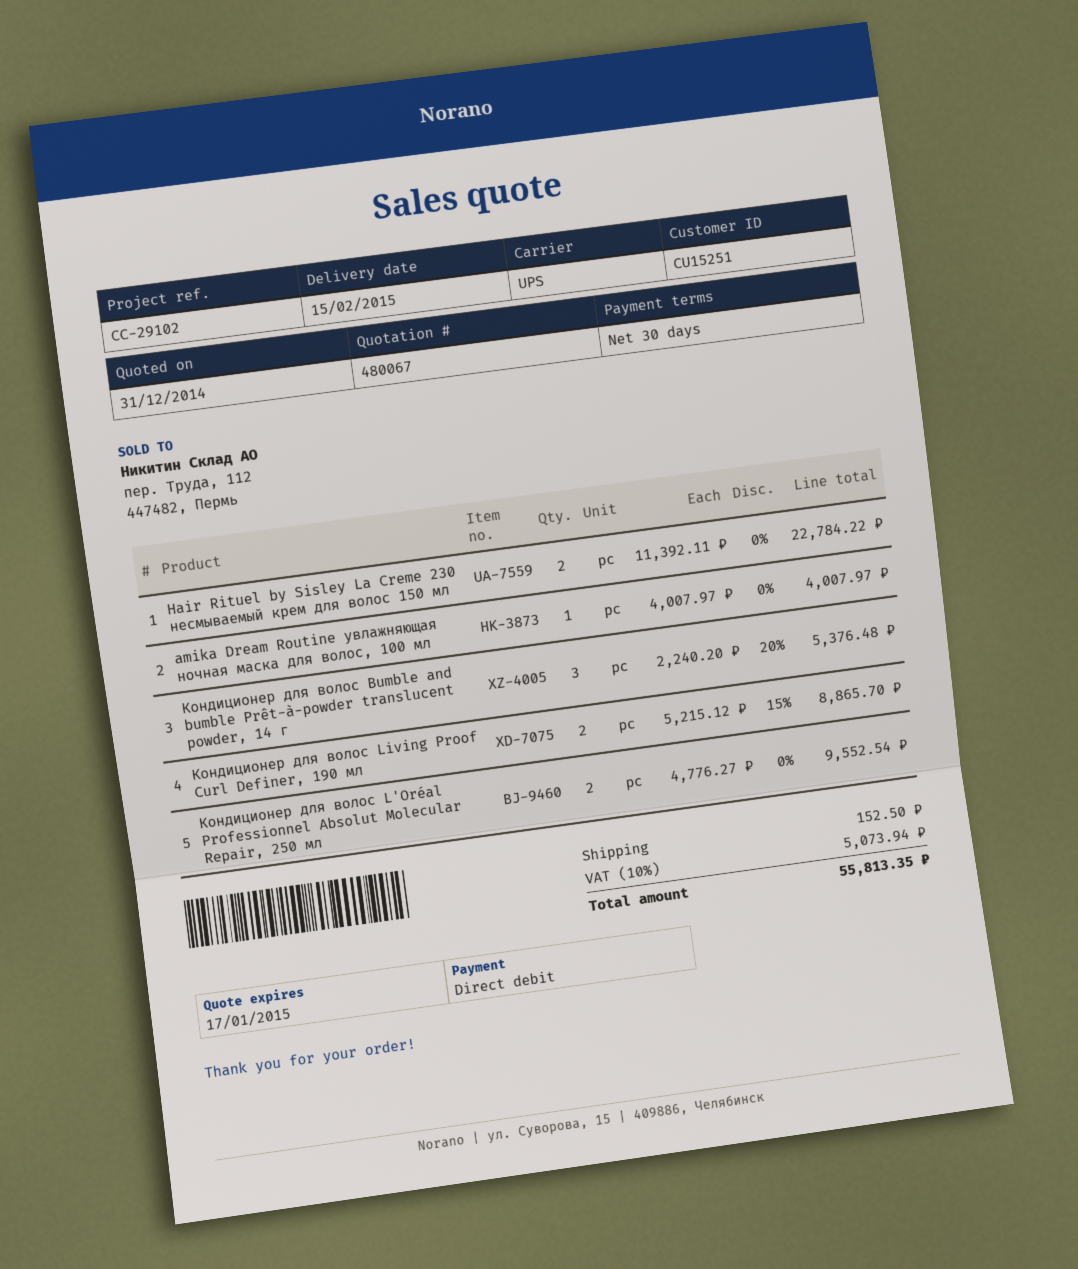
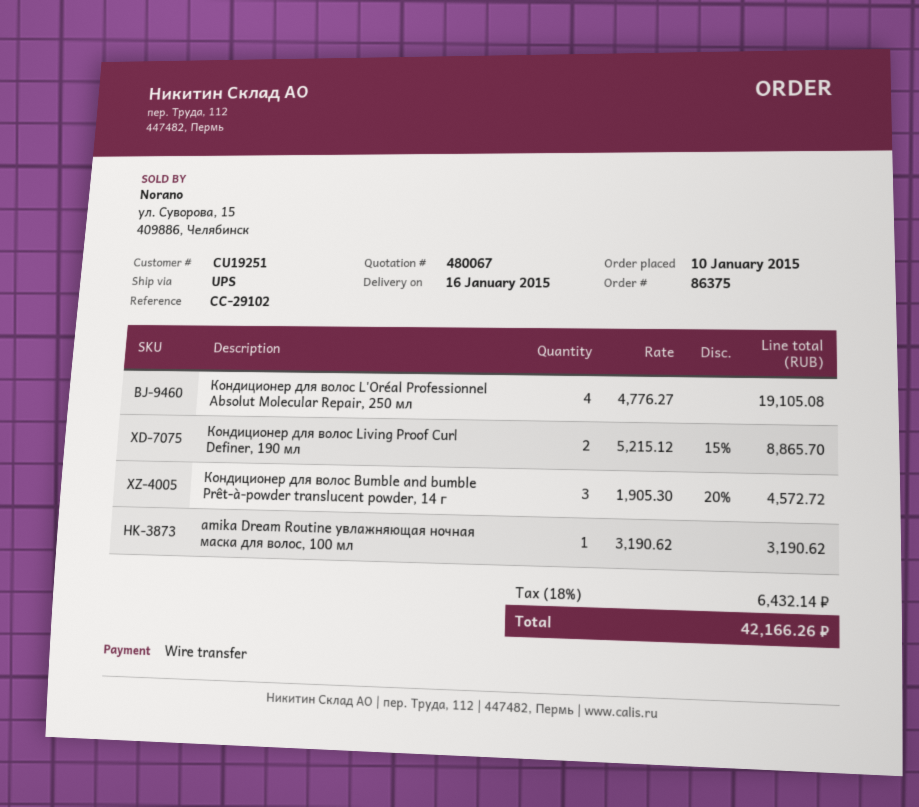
delivery date: 2015-02-15 -> 2015-01-16
customer number: CU15251 -> CU19251
payment method: direct debit -> bank transfer
Hair Rituel by Sisley La Creme 230 несмываемый крем для волос 150 мл: 2 x 11392.11 = 22784.22 -> none
amika Dream Routine увлажняющая ночная маска для волос, 100 мл: 1 x 4007.97 = 4007.97 -> 1 x 3190.62 = 3190.62
Кондиционер для волос Bumble and bumble Prêt-à-powder translucent powder, 14 г: 3 x 2240.20 - 20% = 5376.48 -> 3 x 1905.30 - 20% = 4572.72
Кондиционер для волос L'Oréal Professionnel Absolut Molecular Repair, 250 мл: 2 x 4776.27 = 9552.54 -> 4 x 4776.27 = 19105.08
shipping: 152.50 -> none
tax: 10% = 5073.94 -> 18% = 6432.14
total: 55813.35 -> 42166.26

